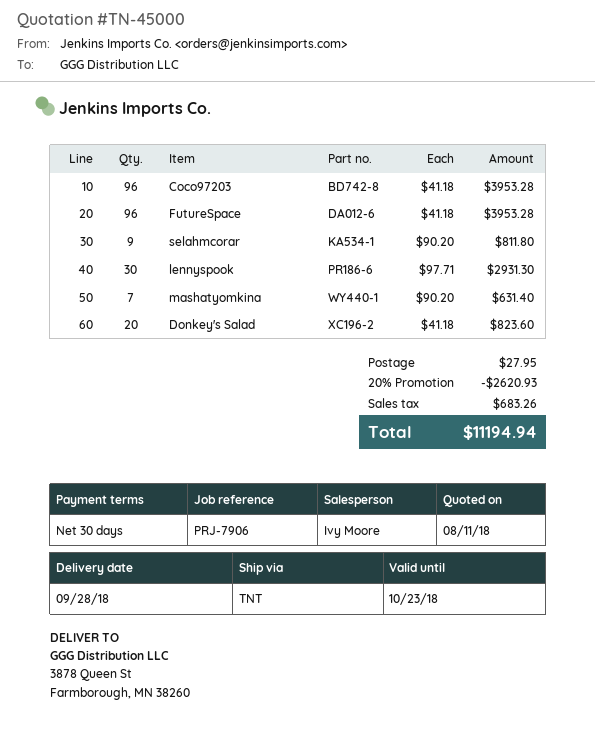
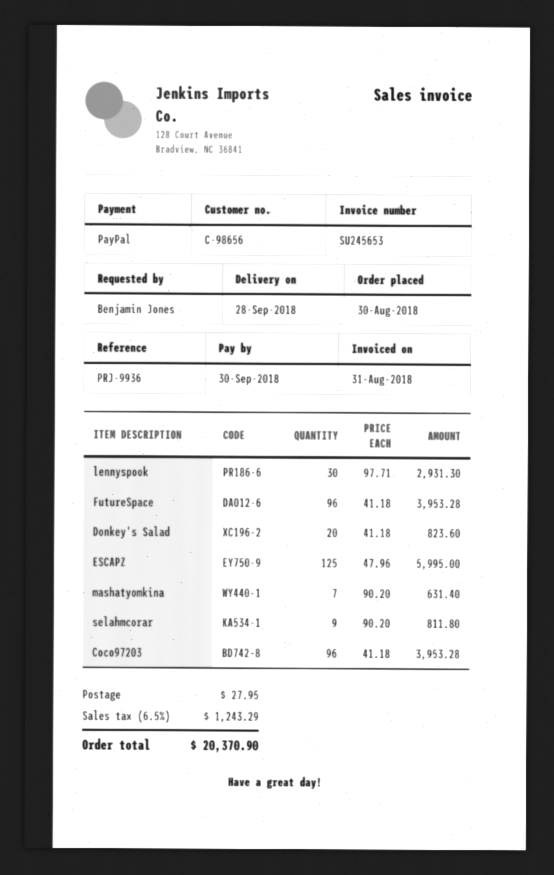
reference: PRJ-7906 -> PRJ-9936
ESCAPZ: none -> 125 x 47.96 = 5995.00
discount: 20% = 2620.93 -> none
tax: 683.26 -> 1243.29
total: 11194.94 -> 20370.90

